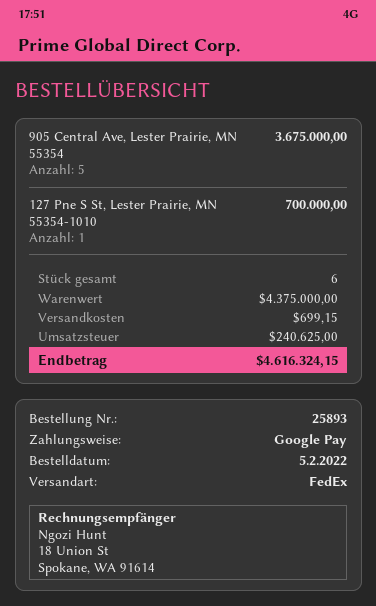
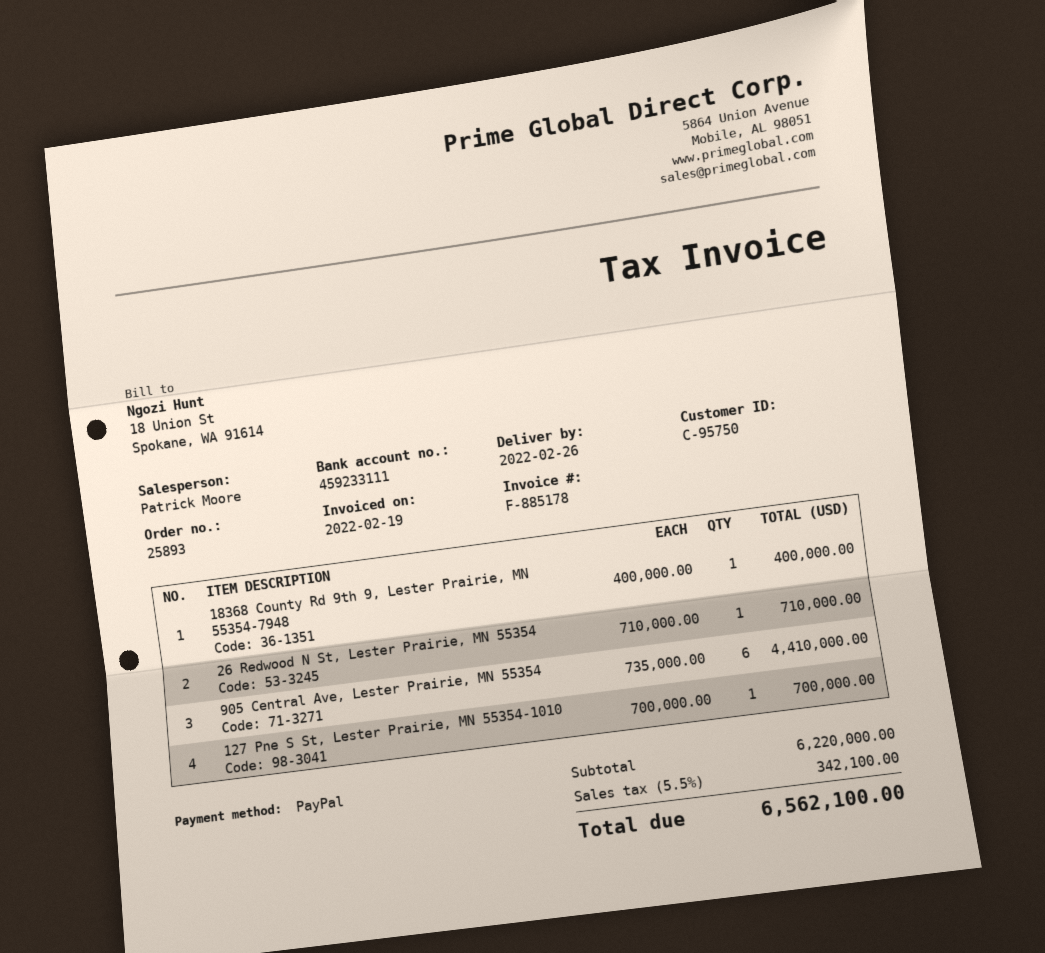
payment method: Google Pay -> PayPal
905 Central Ave, Lester Prairie, MN 55354: 5 for 3675000.00 -> 6 for 4410000.00
18368 County Rd 9th 9, Lester Prairie, MN 55354-7948: none -> 1 for 400000.00
26 Redwood N St, Lester Prairie, MN 55354: none -> 1 for 710000.00
subtotal: 4375000.00 -> 6220000.00
shipping: 699.15 -> none
tax: 240625.00 -> 342100.00
total: 4616324.15 -> 6562100.00

